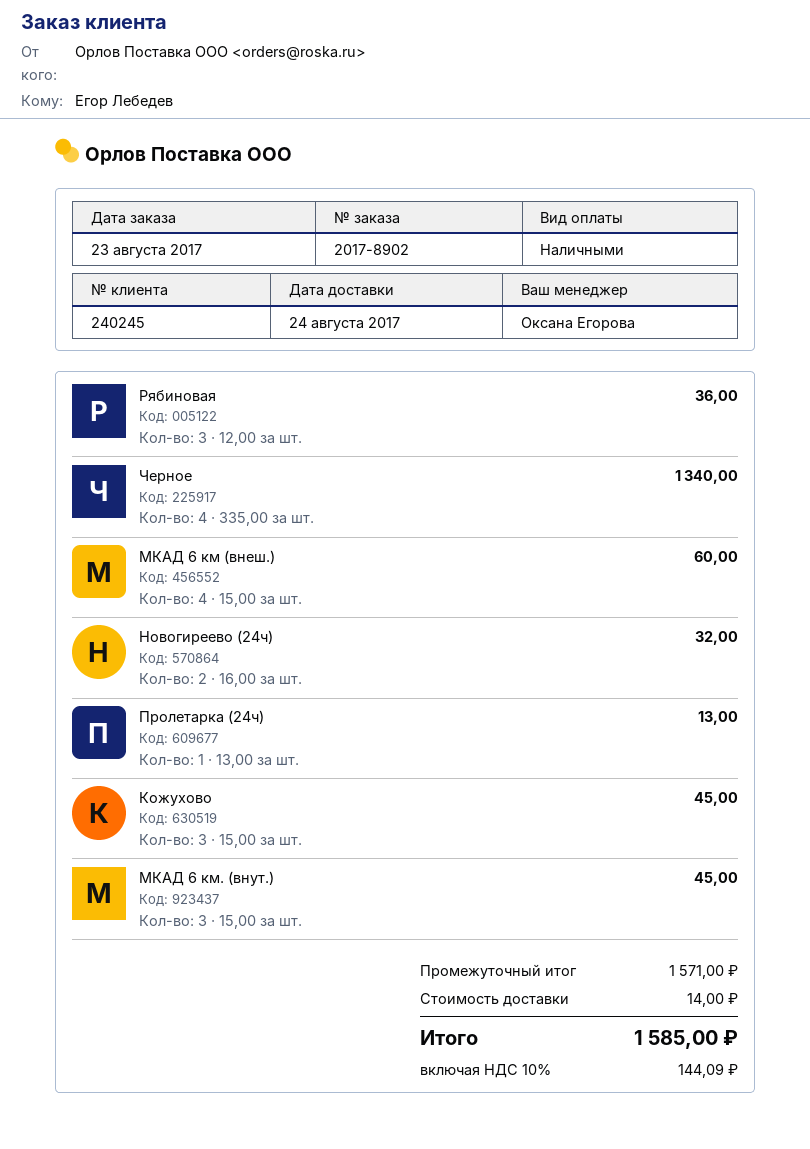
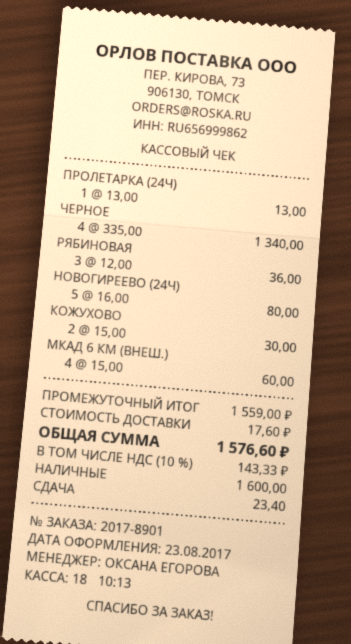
order number: 2017-8902 -> 2017-8901
Новогиреево (24ч): 2 x 16.00 = 32.00 -> 5 x 16.00 = 80.00
Кожухово: 3 x 15.00 = 45.00 -> 2 x 15.00 = 30.00
МКАД 6 км. (внут.): 3 x 15.00 = 45.00 -> none
subtotal: 1571.00 -> 1559.00
shipping: 14.00 -> 17.60
tax: 10% = 144.09 -> 10% = 143.33
total: 1585.00 -> 1576.60

